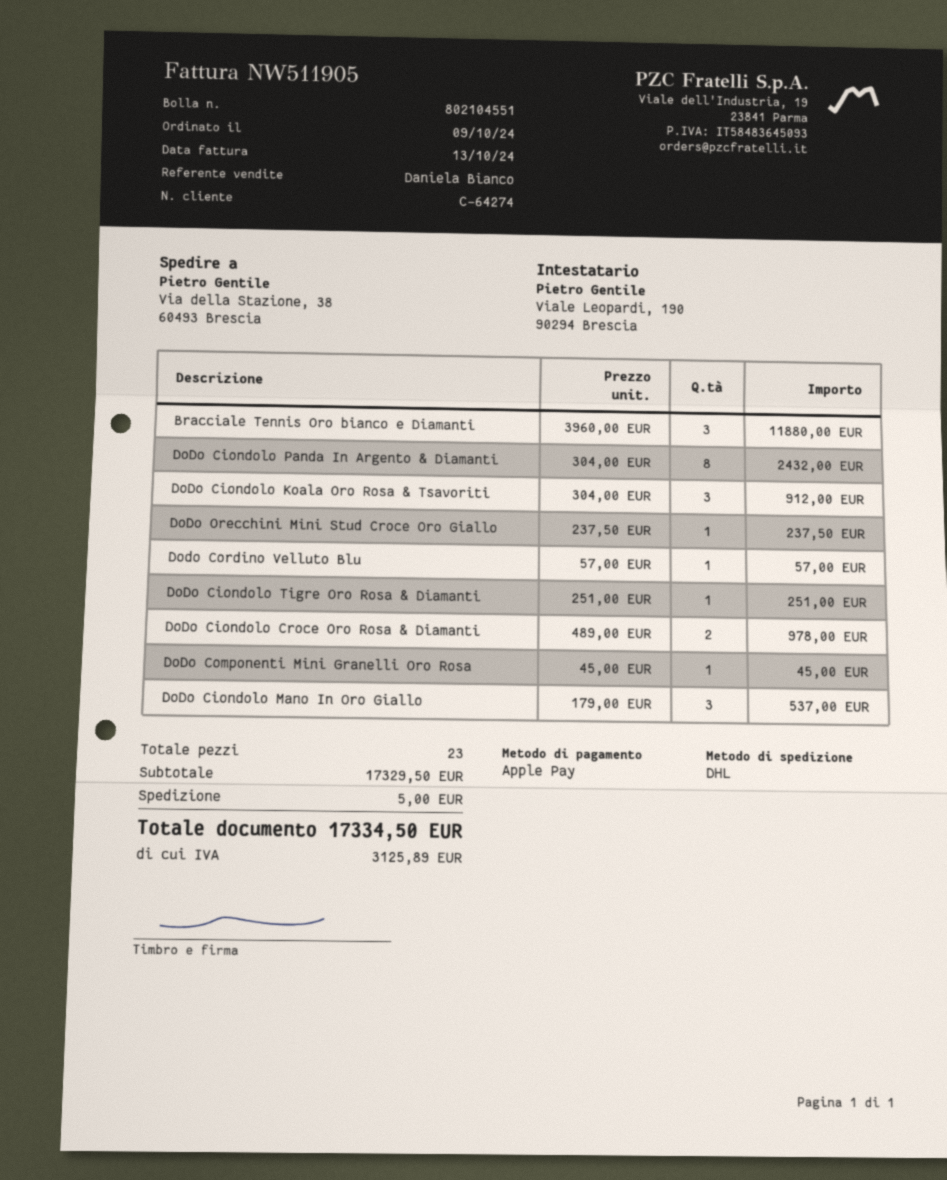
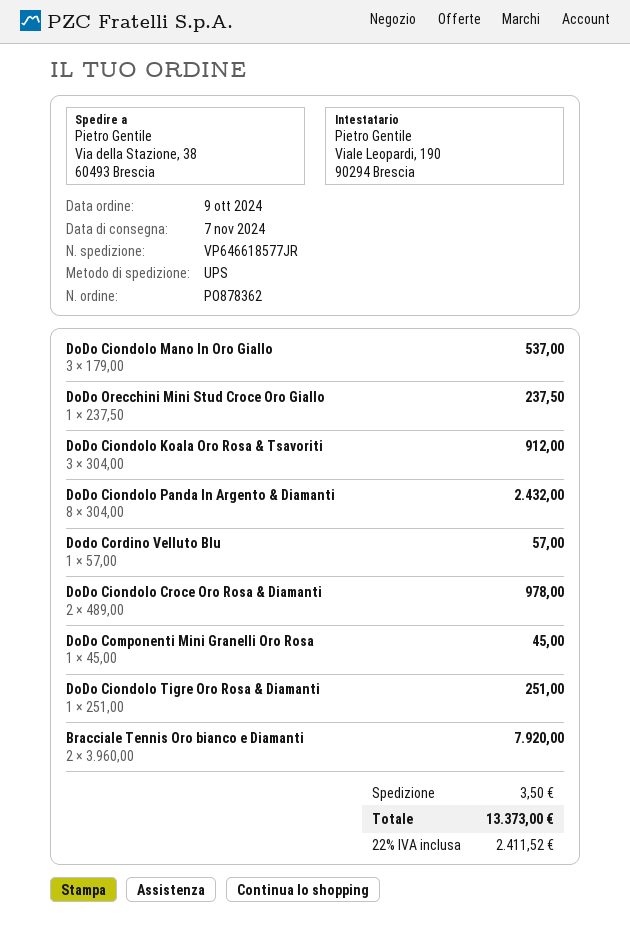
shipping method: DHL -> UPS
Bracciale Tennis Oro bianco e Diamanti: 3 x 3960.00 = 11880.00 -> 2 x 3960.00 = 7920.00
shipping: 5.00 -> 3.50
tax: 3125.89 -> 2411.52
total: 17334.50 -> 13373.00

